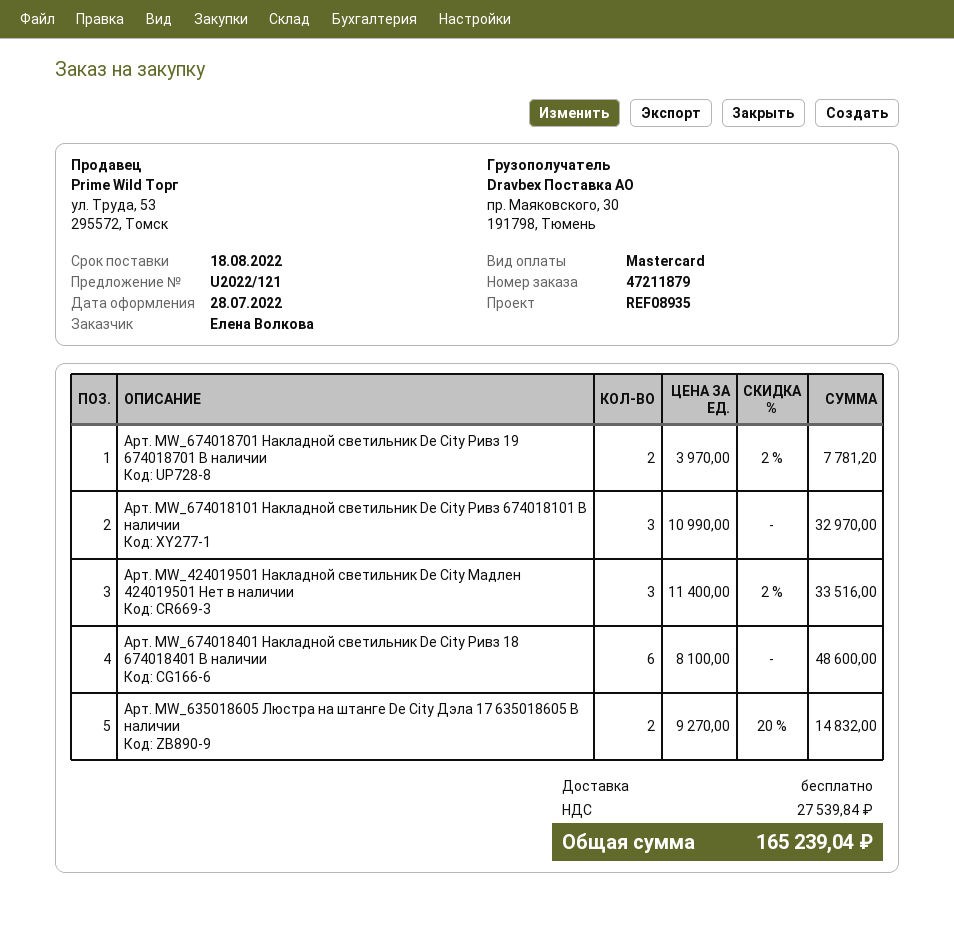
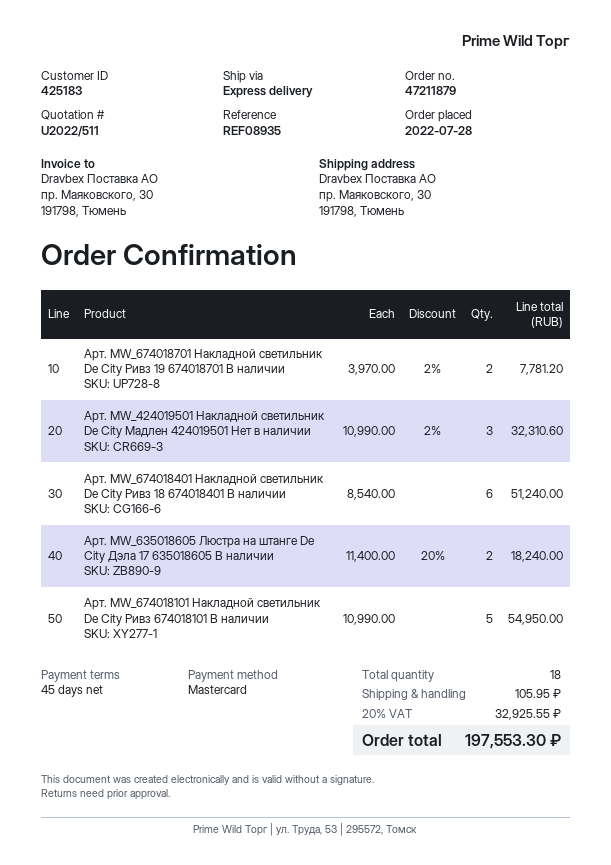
quote number: U2022/121 -> U2022/511
Арт. MW_674018101 Накладной светильник De City Ривз 674018101 В наличии: 3 x 10990.00 = 32970.00 -> 5 x 10990.00 = 54950.00
Арт. MW_424019501 Накладной светильник De City Мадлен 424019501 Нет в наличии: 3 x 11400.00 - 2% = 33516.00 -> 3 x 10990.00 - 2% = 32310.60
Арт. MW_674018401 Накладной светильник De City Ривз 18 674018401 В наличии: 6 x 8100.00 = 48600.00 -> 6 x 8540.00 = 51240.00
Арт. MW_635018605 Люстра на штанге De City Дэла 17 635018605 В наличии: 2 x 9270.00 - 20% = 14832.00 -> 2 x 11400.00 - 20% = 18240.00
shipping: 0.00 -> 105.95
tax: 27539.84 -> 32925.55
total: 165239.04 -> 197553.30

